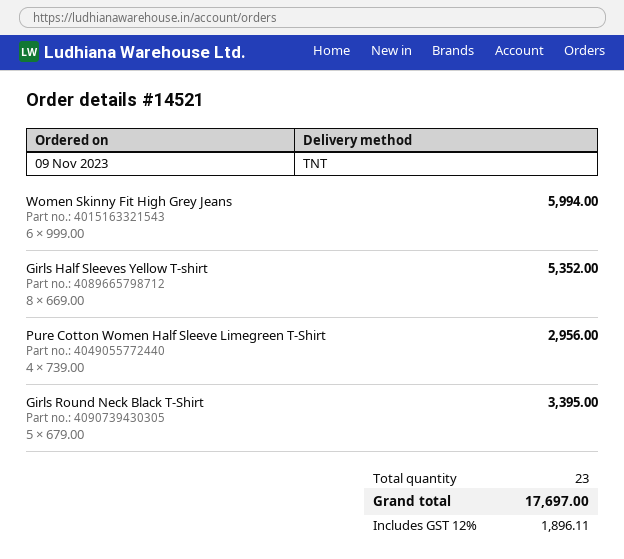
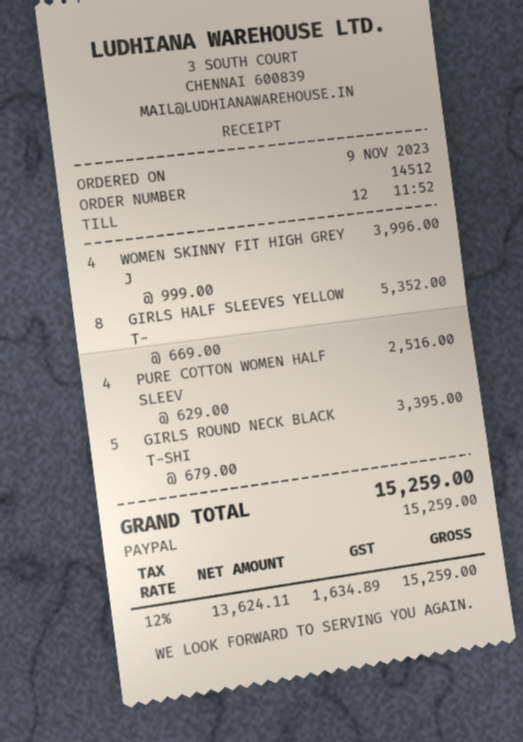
order number: 14521 -> 14512
Women Skinny Fit High Grey Jeans: 6 x 999.00 = 5994.00 -> 4 x 999.00 = 3996.00
Pure Cotton Women Half Sleeve Limegreen T-Shirt: 4 x 739.00 = 2956.00 -> 4 x 629.00 = 2516.00
tax: 12% = 1896.11 -> 12% = 1634.89
total: 17697.00 -> 15259.00

